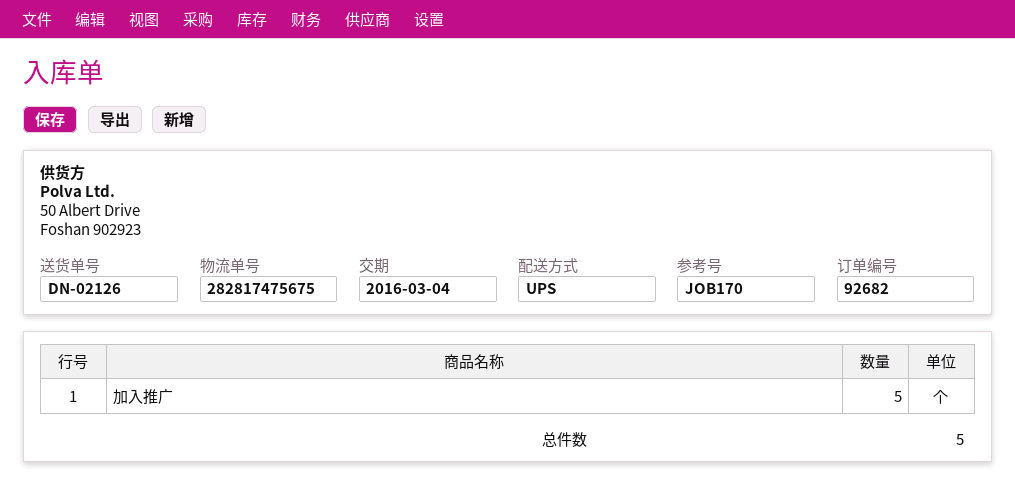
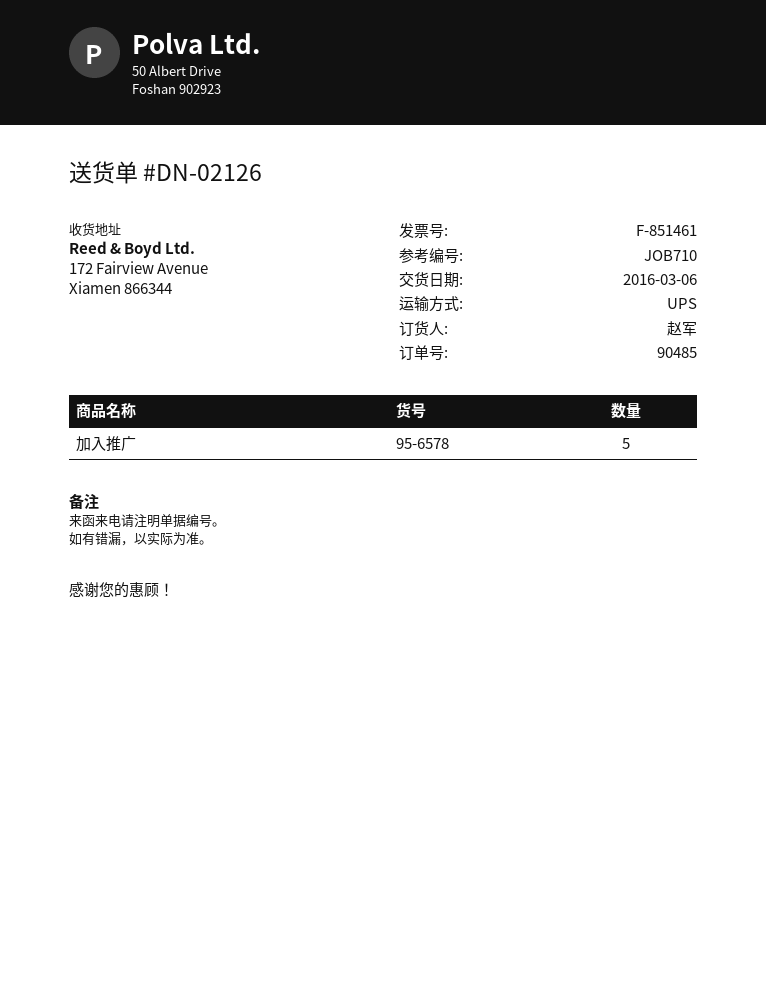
order number: 92682 -> 90485
delivery date: 2016-03-04 -> 2016-03-06
reference: JOB170 -> JOB710

